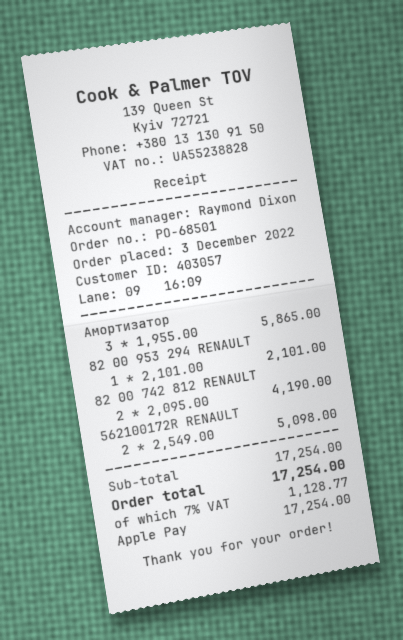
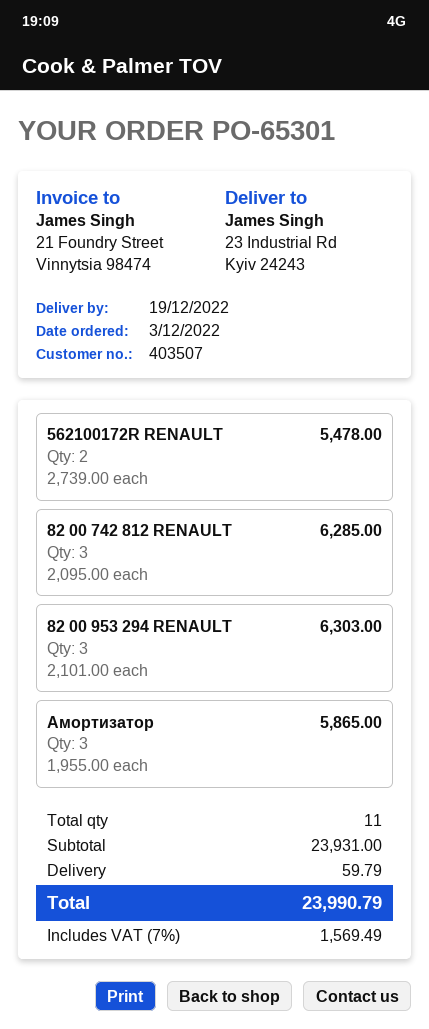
order number: PO-68501 -> PO-65301
customer number: 403057 -> 403507
82 00 953 294 RENAULT: 1 x 2101.00 = 2101.00 -> 3 x 2101.00 = 6303.00
82 00 742 812 RENAULT: 2 x 2095.00 = 4190.00 -> 3 x 2095.00 = 6285.00
562100172R RENAULT: 2 x 2549.00 = 5098.00 -> 2 x 2739.00 = 5478.00
subtotal: 17254.00 -> 23931.00
shipping: none -> 59.79
tax: 7% = 1128.77 -> 7% = 1569.49
total: 17254.00 -> 23990.79

